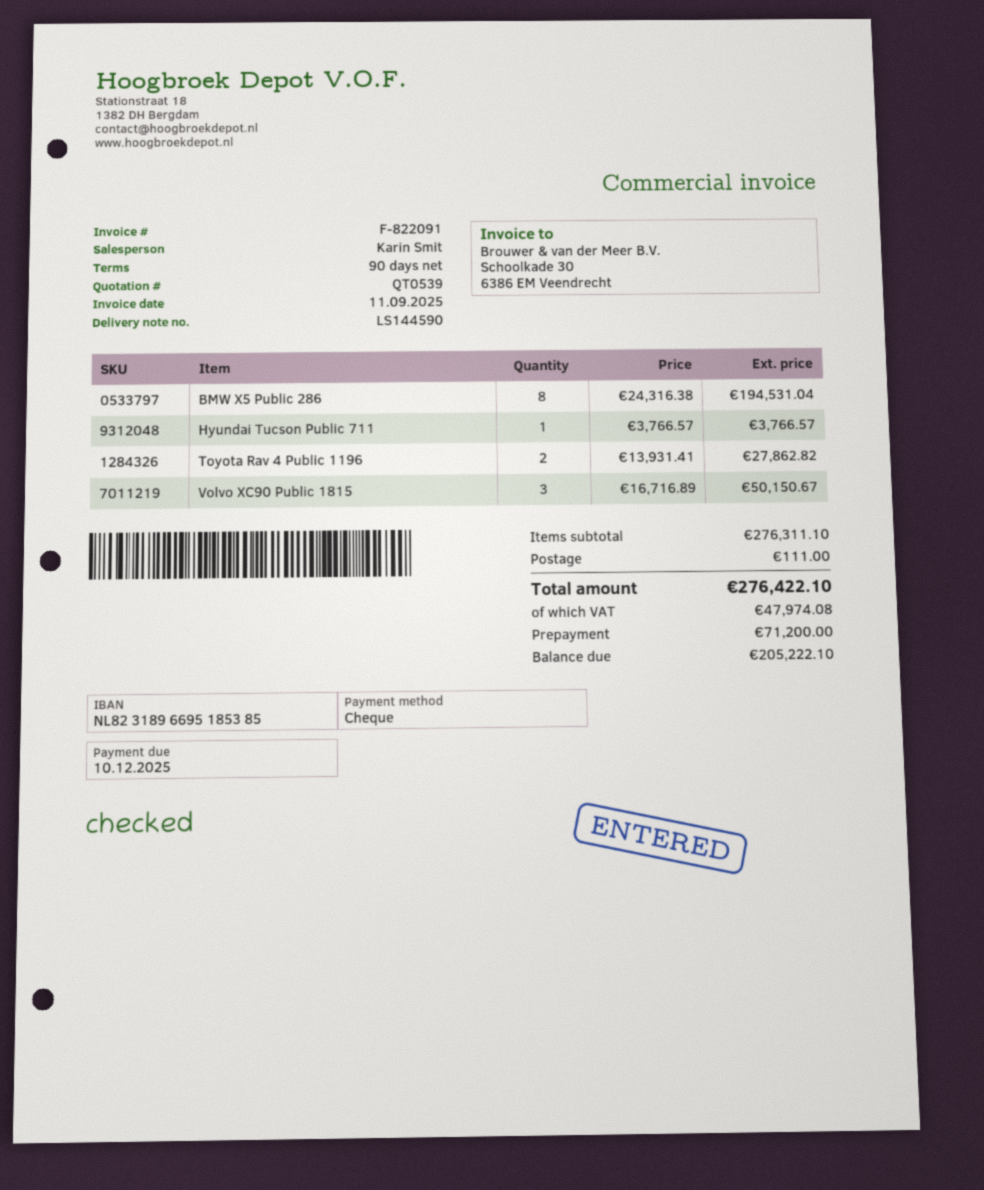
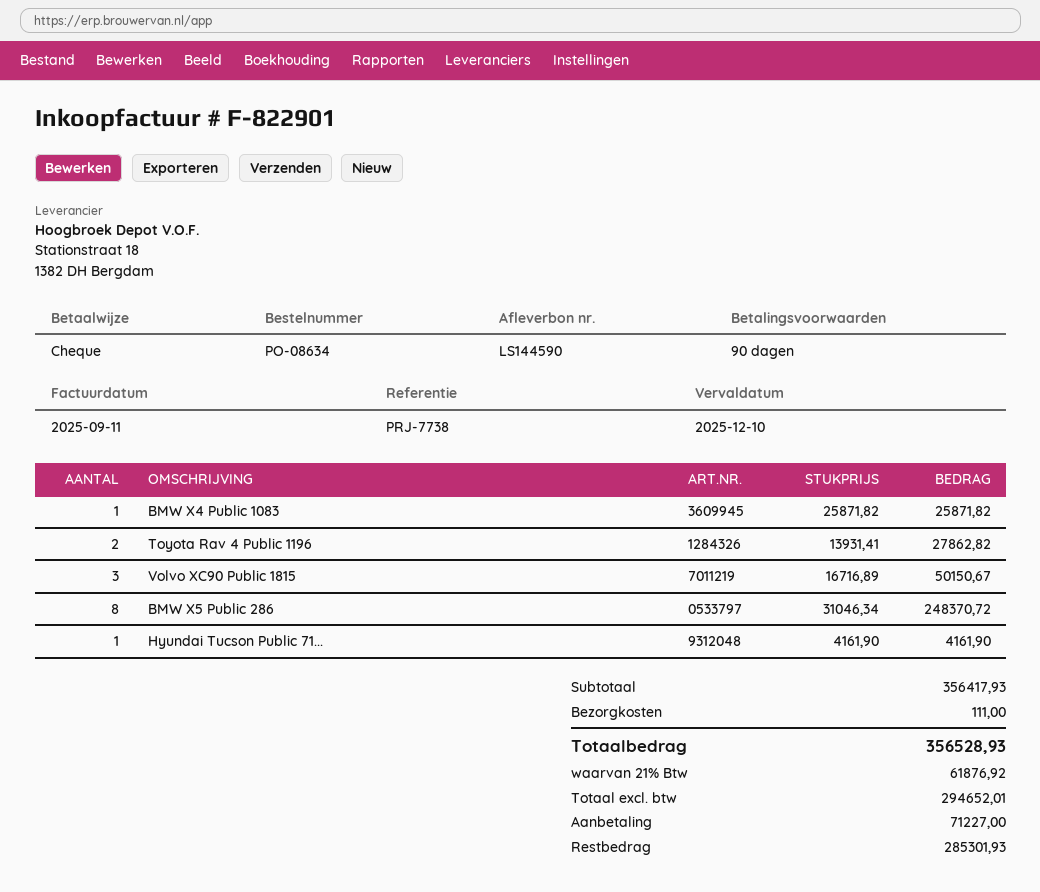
invoice number: F-822091 -> F-822901
BMW X5 Public 286: 8 x 24316.38 = 194531.04 -> 8 x 31046.34 = 248370.72
Hyundai Tucson Public 711: 1 x 3766.57 = 3766.57 -> 1 x 4161.90 = 4161.90
BMW X4 Public 1083: none -> 1 x 25871.82 = 25871.82
subtotal: 276311.10 -> 356417.93
tax: 47974.08 -> 61876.92
total: 276422.10 -> 356528.93
deposit: 71200.00 -> 71227.00
balance: 205222.10 -> 285301.93

